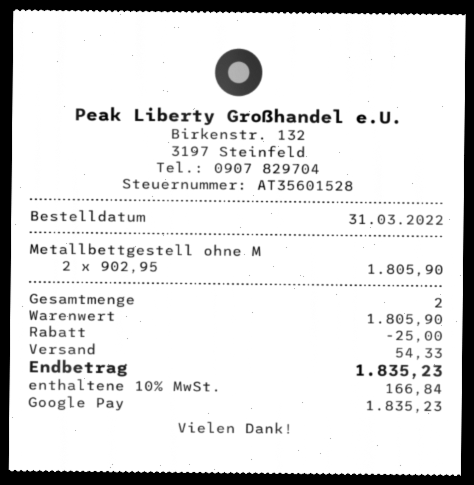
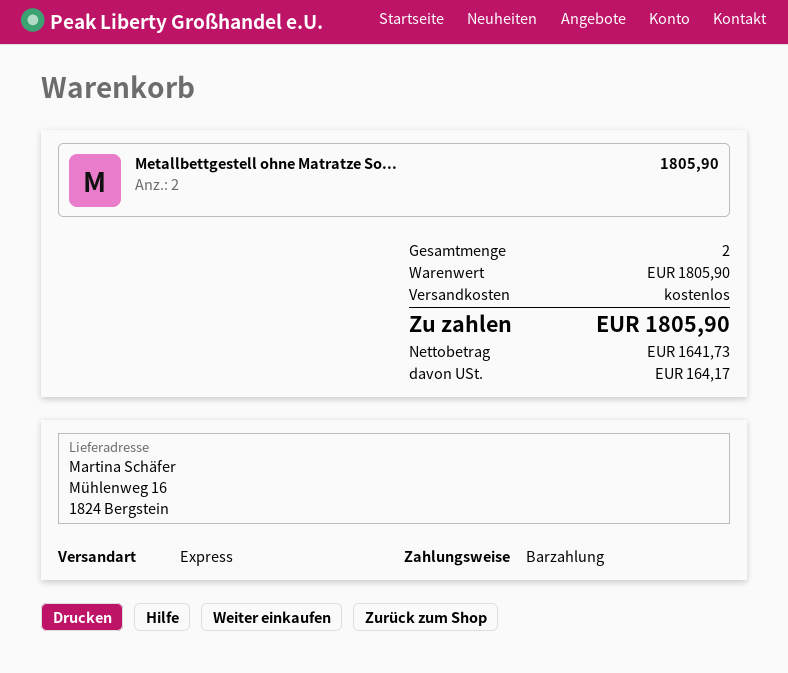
payment method: Google Pay -> cash
discount: 25.00 -> none
shipping: 54.33 -> 0.00
tax: 166.84 -> 164.17
total: 1835.23 -> 1805.90

